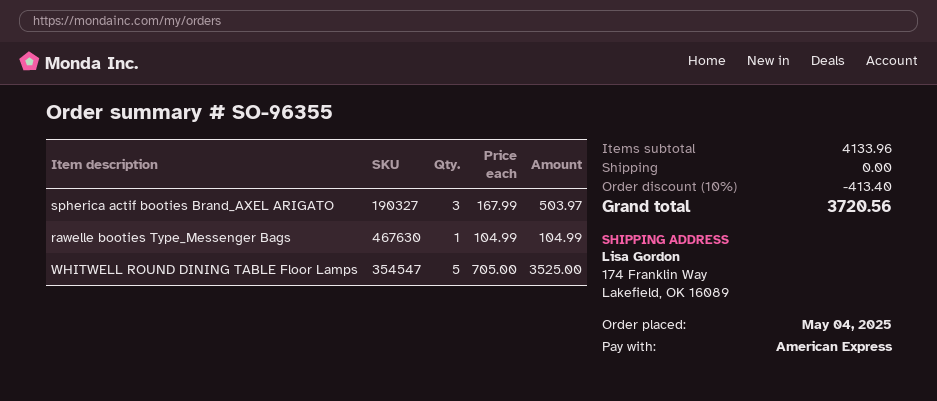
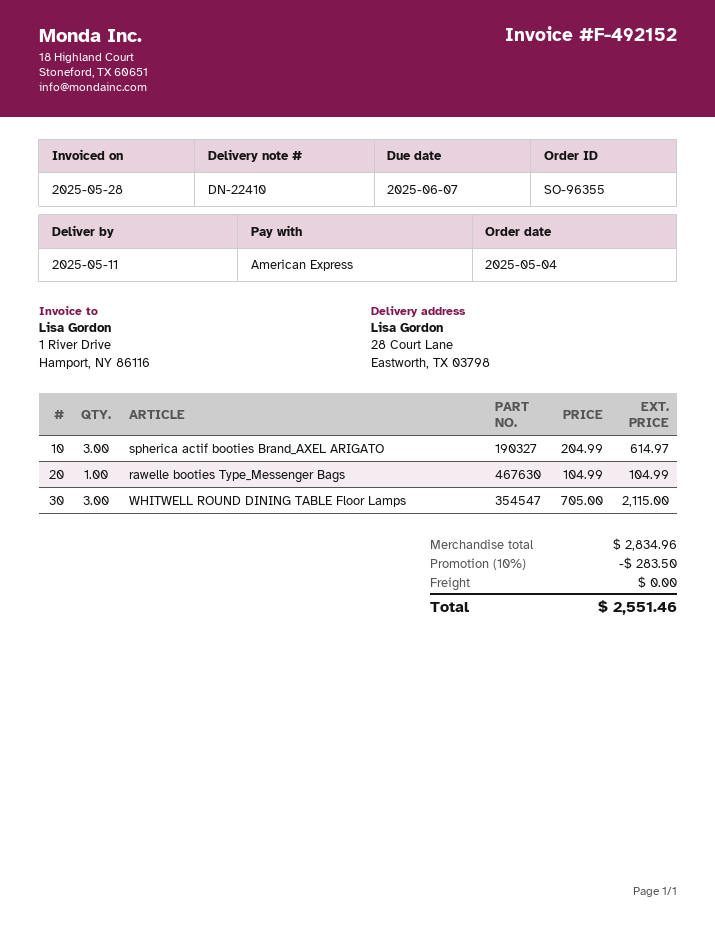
ship to: 174 Franklin Way, Lakefield, OK 16089 -> 28 Court Lane, Eastworth, TX 03798
spherica actif booties Brand_AXEL ARIGATO: 3 x 167.99 = 503.97 -> 3 x 204.99 = 614.97
WHITWELL ROUND DINING TABLE Floor Lamps: 5 x 705.00 = 3525.00 -> 3 x 705.00 = 2115.00
subtotal: 4133.96 -> 2834.96
discount: 10% = 413.40 -> 10% = 283.50
total: 3720.56 -> 2551.46

